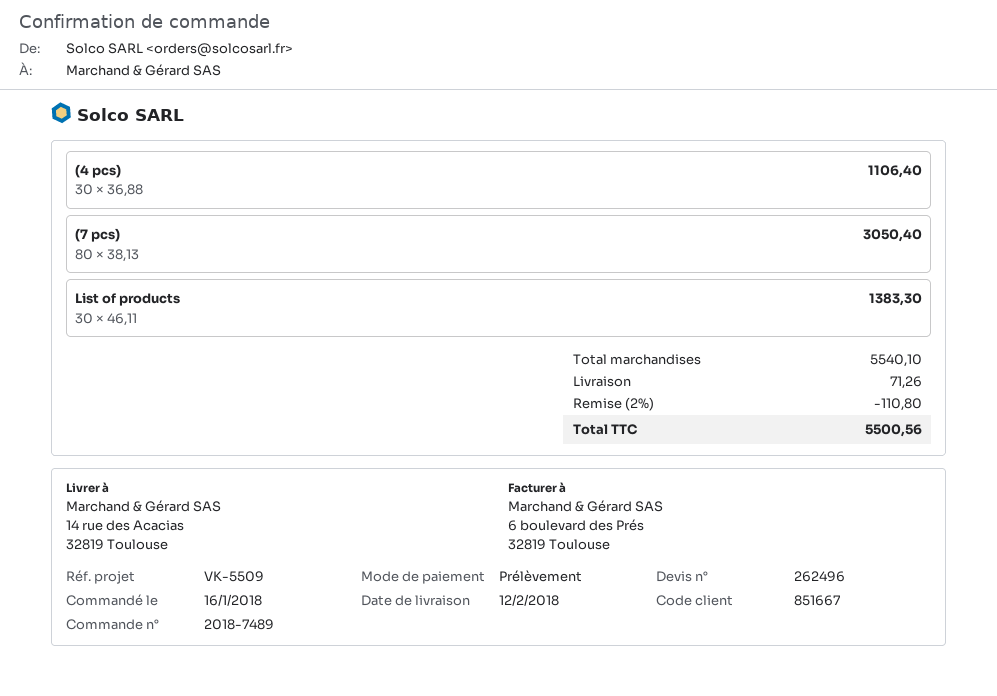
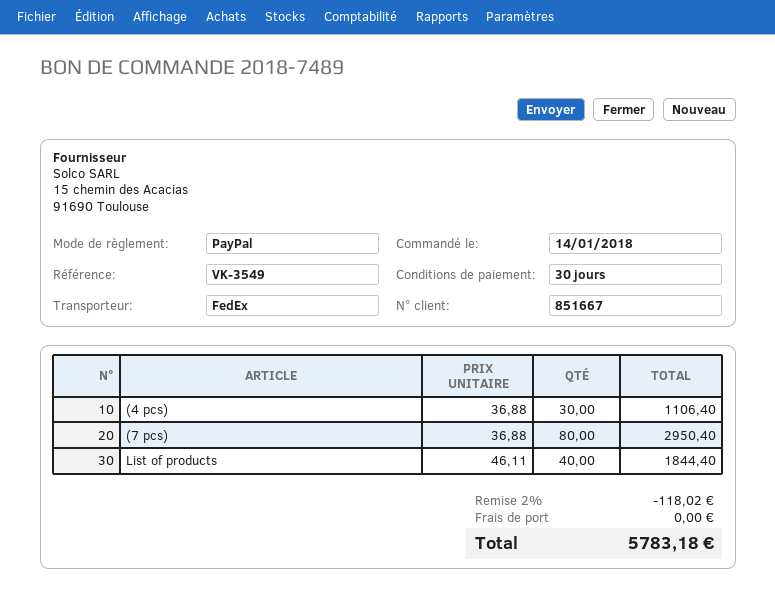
order date: 2018-01-16 -> 2018-01-14
reference: VK-5509 -> VK-3549
payment method: direct debit -> PayPal
(7 pcs): 80 x 38.13 = 3050.40 -> 80 x 36.88 = 2950.40
List of products: 30 x 46.11 = 1383.30 -> 40 x 46.11 = 1844.40
discount: 2% = 110.80 -> 2% = 118.02
shipping: 71.26 -> 0.00
total: 5500.56 -> 5783.18

